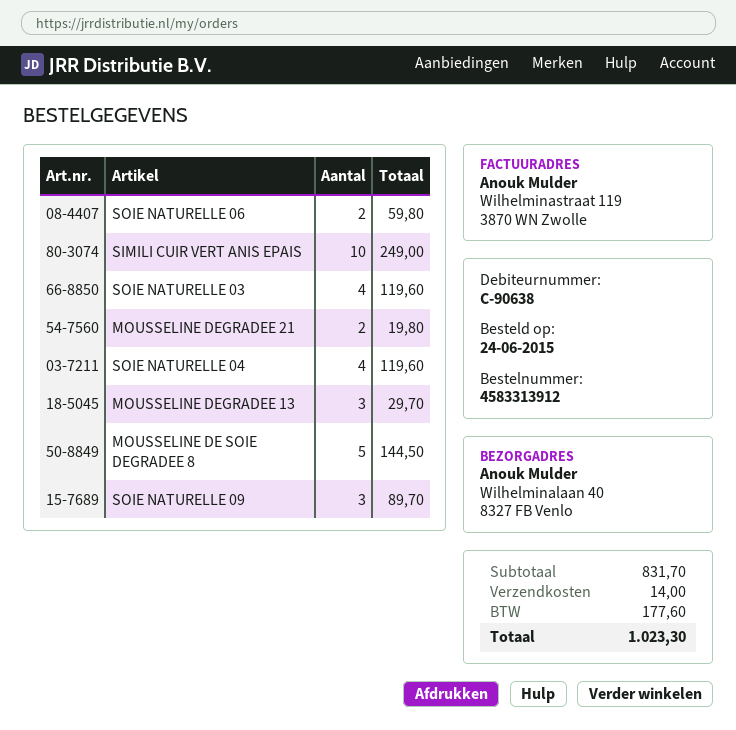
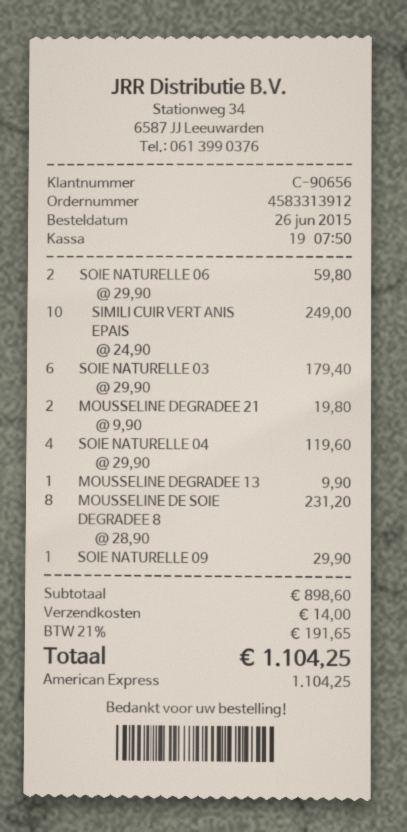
order date: 2015-06-24 -> 2015-06-26
customer number: C-90638 -> C-90656
SOIE NATURELLE 03: 4 for 119.60 -> 6 for 179.40
MOUSSELINE DEGRADEE 13: 3 for 29.70 -> 1 for 9.90
MOUSSELINE DE SOIE DEGRADEE 8: 5 for 144.50 -> 8 for 231.20
SOIE NATURELLE 09: 3 for 89.70 -> 1 for 29.90
subtotal: 831.70 -> 898.60
tax: 177.60 -> 191.65
total: 1023.30 -> 1104.25

